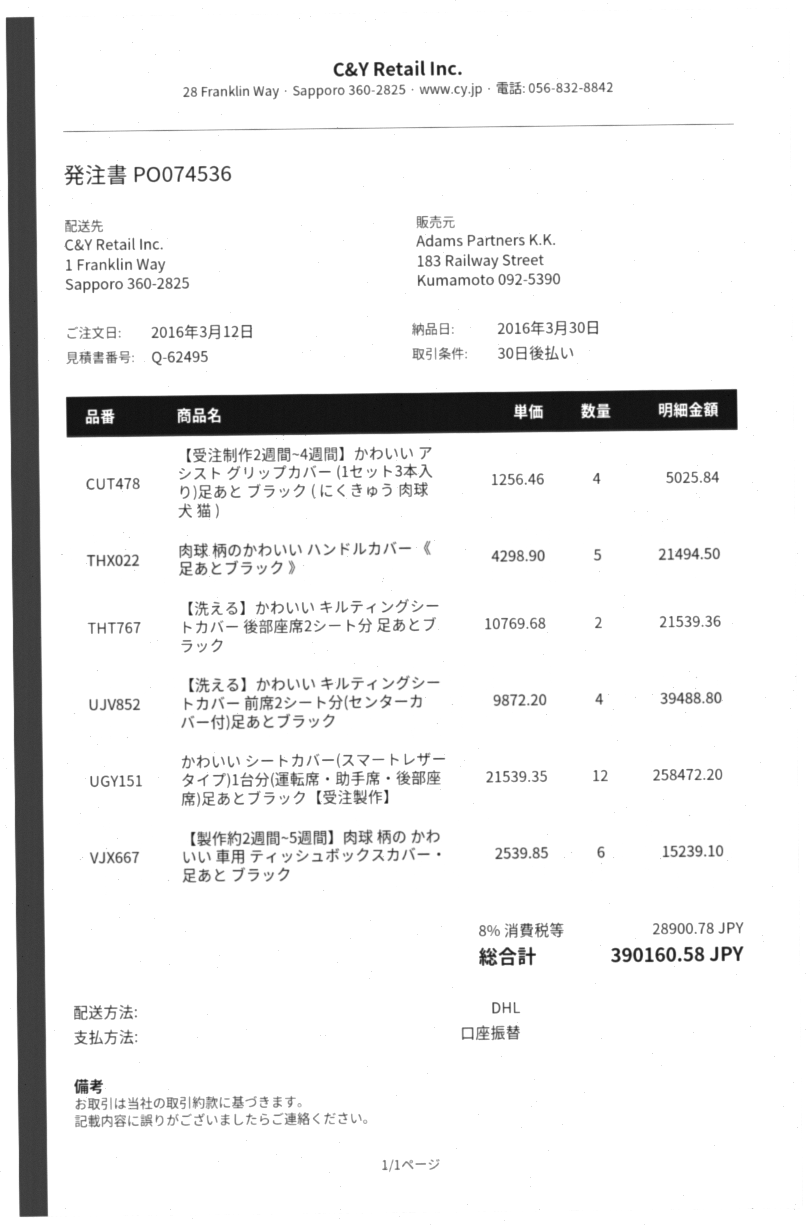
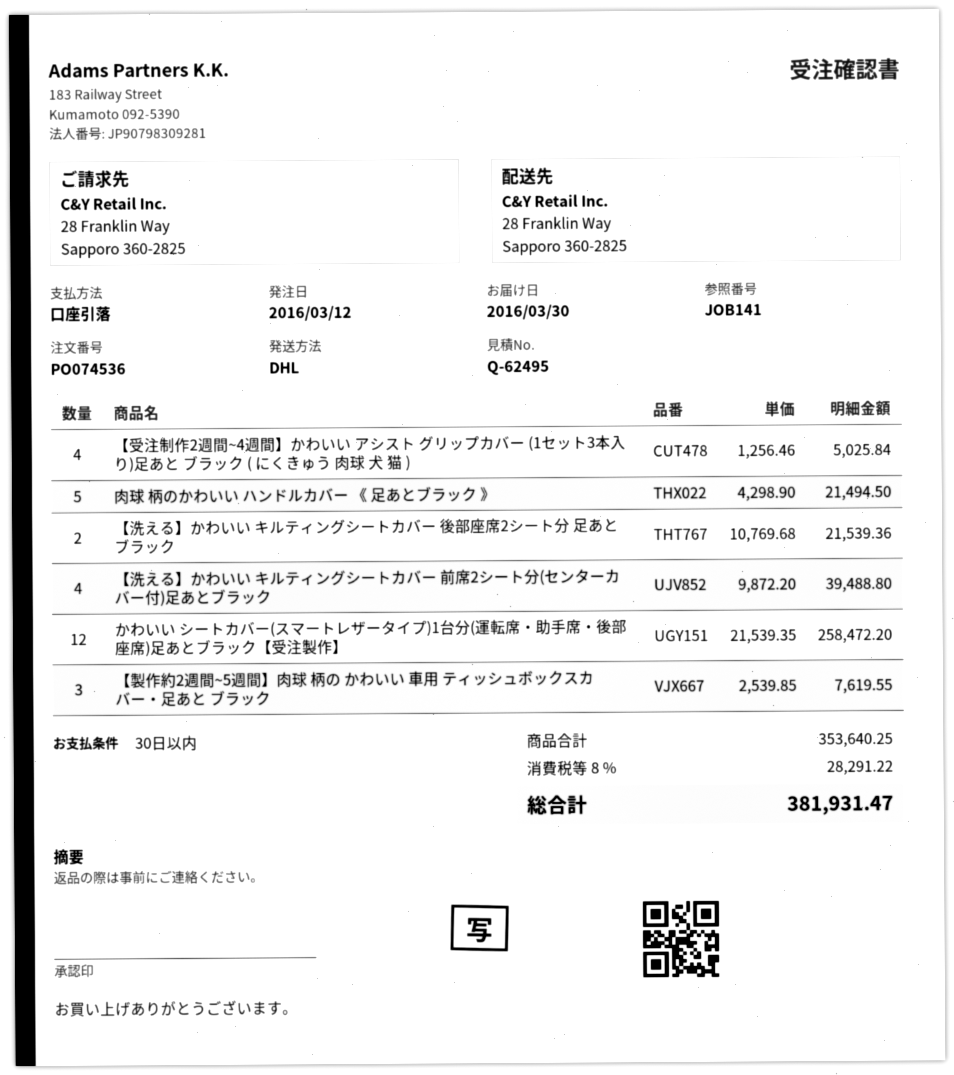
ship to: 1 Franklin Way, Sapporo 360-2825 -> 28 Franklin Way, Sapporo 360-2825
【製作約2週間~5週間】肉球 柄の かわいい 車用 ティッシュボックスカバー・足あと ブラック: 6 x 2539.85 = 15239.10 -> 3 x 2539.85 = 7619.55
tax: 8% = 28900.78 -> 8% = 28291.22
total: 390160.58 -> 381931.47

